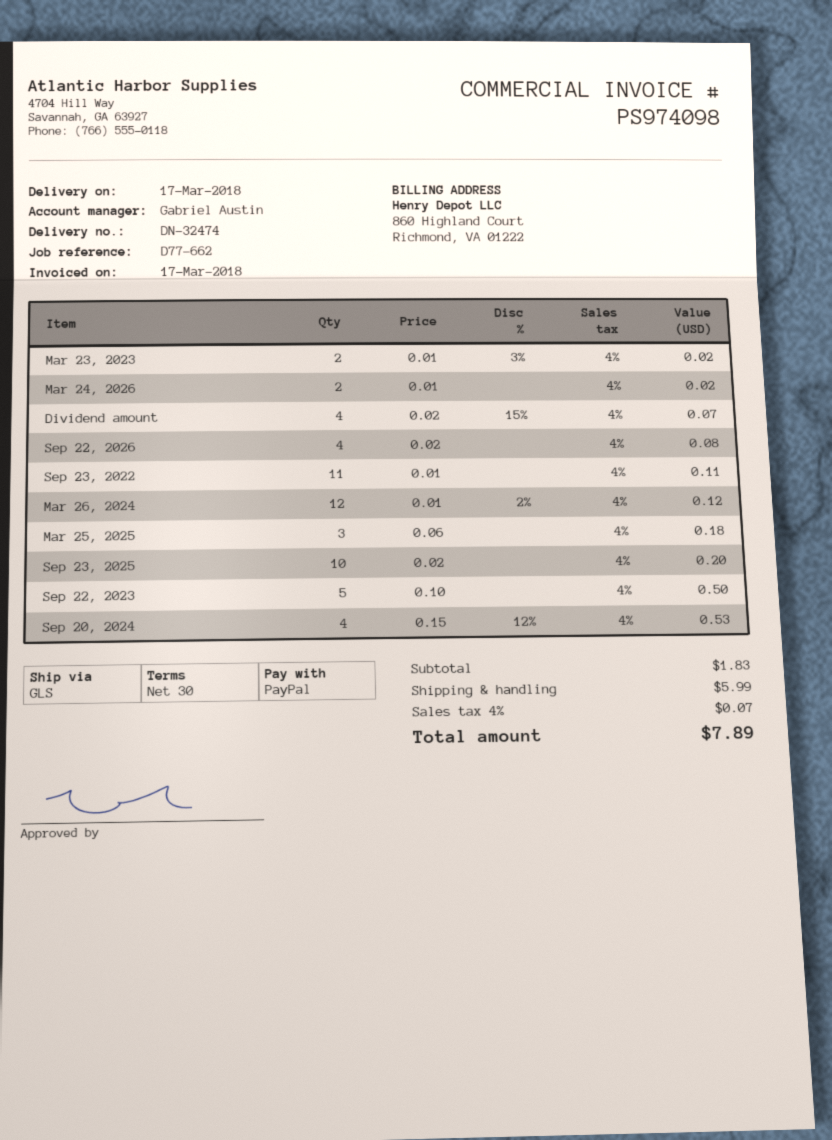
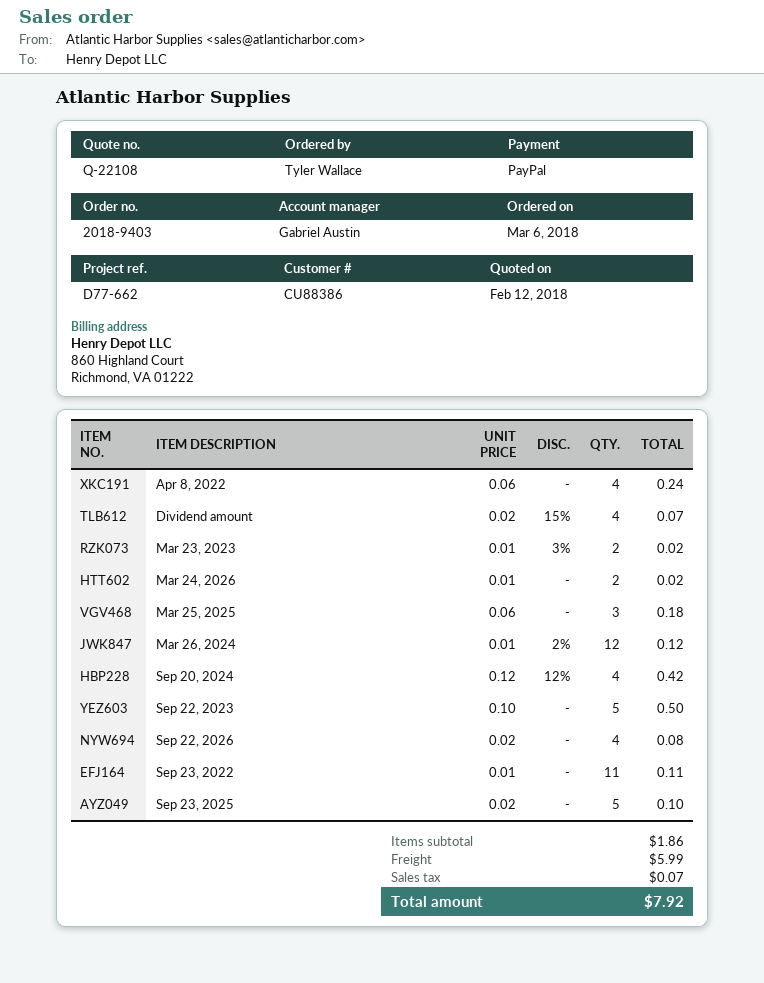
Sep 23, 2025: 10 x 0.02 = 0.20 -> 5 x 0.02 = 0.10
Sep 20, 2024: 4 x 0.15 - 12% = 0.53 -> 4 x 0.12 - 12% = 0.42
Apr 8, 2022: none -> 4 x 0.06 = 0.24
subtotal: 1.83 -> 1.86
total: 7.89 -> 7.92

